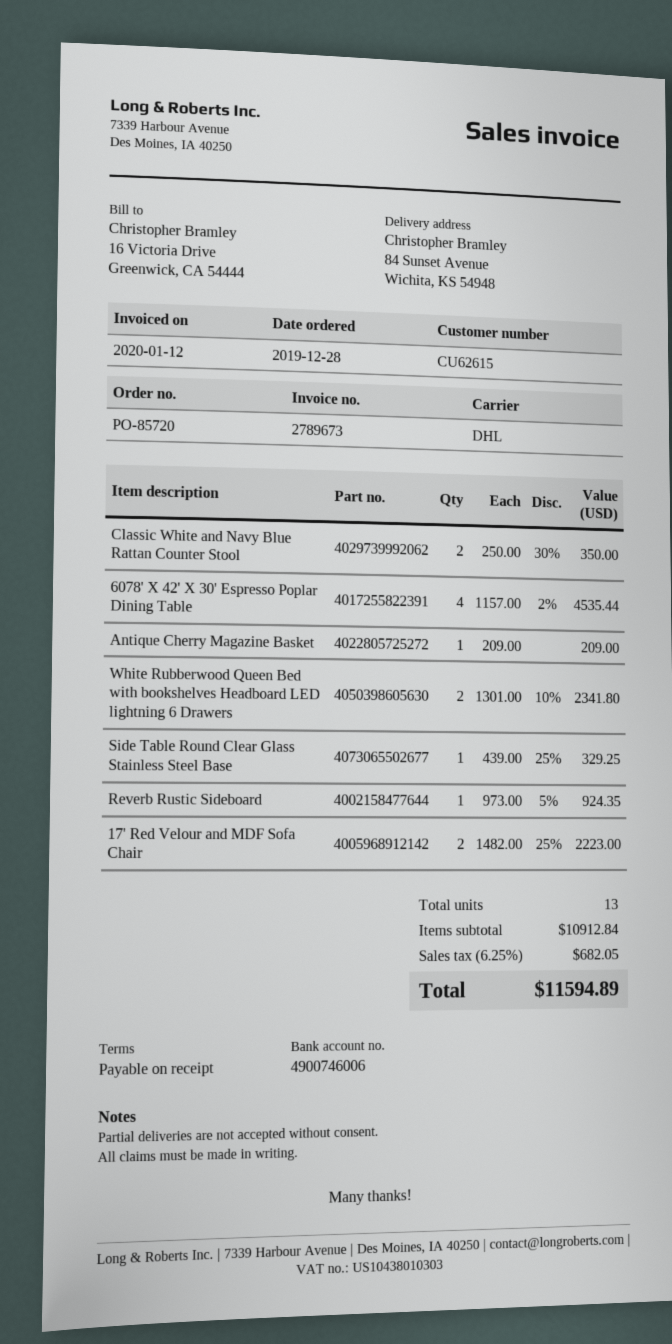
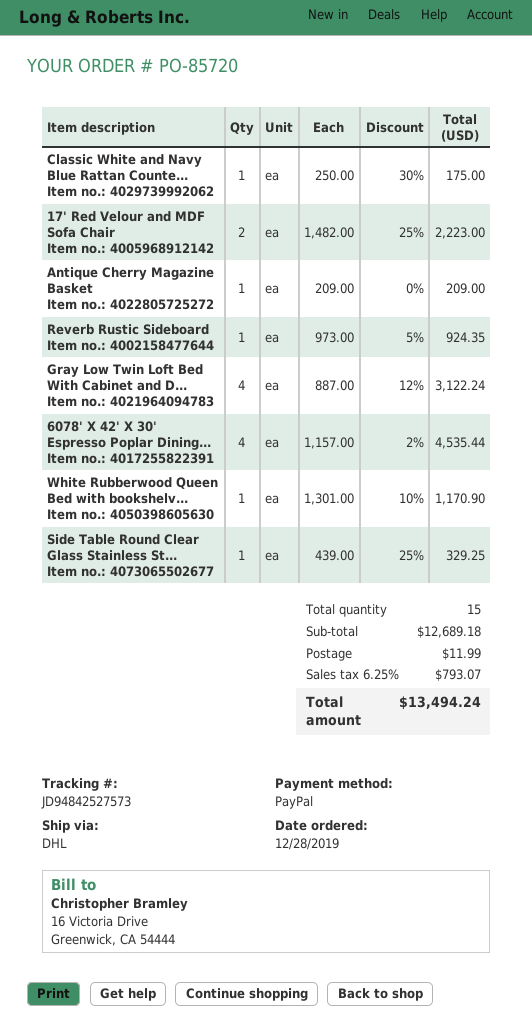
Classic White and Navy Blue Rattan Counter Stool: 2 x 250.00 - 30% = 350.00 -> 1 x 250.00 - 30% = 175.00
White Rubberwood Queen Bed with bookshelves Headboard LED lightning 6 Drawers: 2 x 1301.00 - 10% = 2341.80 -> 1 x 1301.00 - 10% = 1170.90
Gray Low Twin Loft Bed With Cabinet and D...: none -> 4 x 887.00 - 12% = 3122.24
total quantity: 13 -> 15
subtotal: 10912.84 -> 12689.18
shipping: none -> 11.99
tax: 6.25% = 682.05 -> 6.25% = 793.07
total: 11594.89 -> 13494.24

